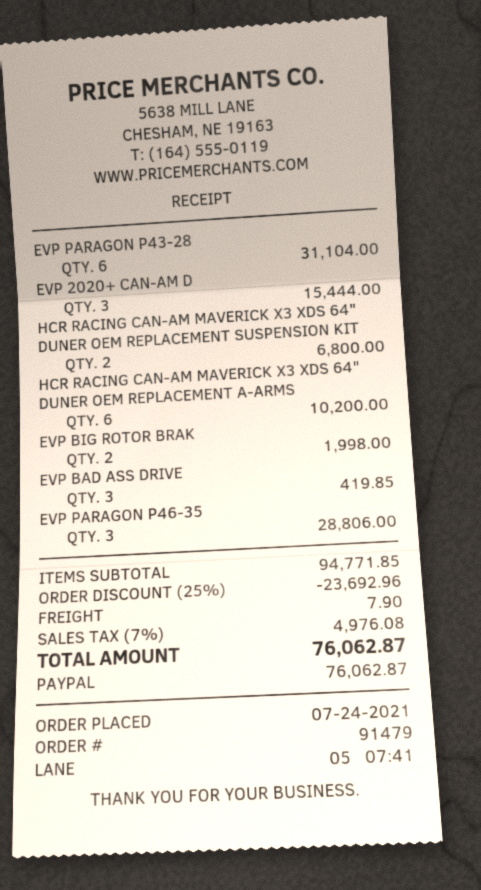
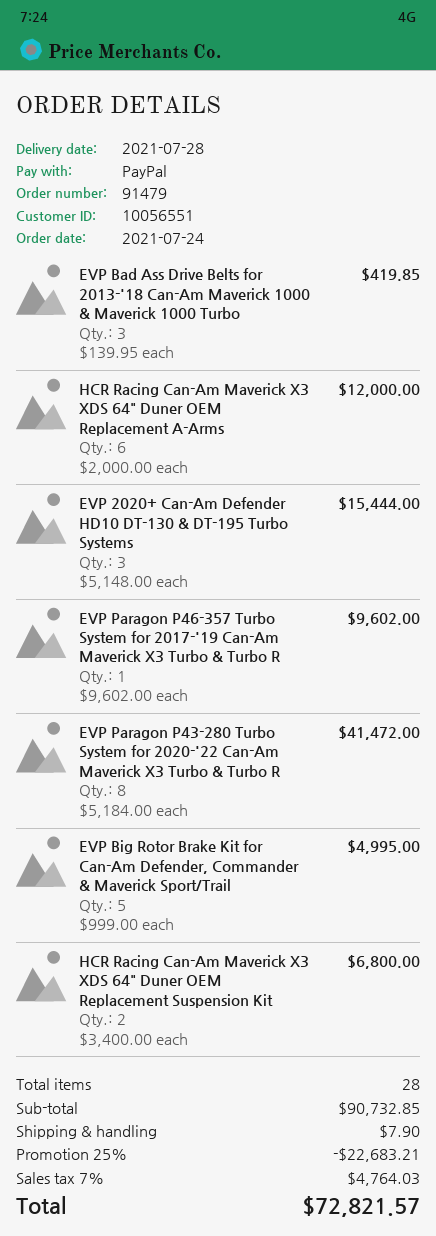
EVP PARAGON P43-28: 6 for 31104.00 -> 8 for 41472.00
HCR RACING CAN-AM MAVERICK X3 XDS 64" DUNER OEM REPLACEMENT A-ARMS: 6 for 10200.00 -> 6 for 12000.00
EVP BIG ROTOR BRAK: 2 for 1998.00 -> 5 for 4995.00
EVP PARAGON P46-35: 3 for 28806.00 -> 1 for 9602.00
subtotal: 94771.85 -> 90732.85
discount: 25% = 23692.96 -> 25% = 22683.21
tax: 7% = 4976.08 -> 7% = 4764.03
total: 76062.87 -> 72821.57

